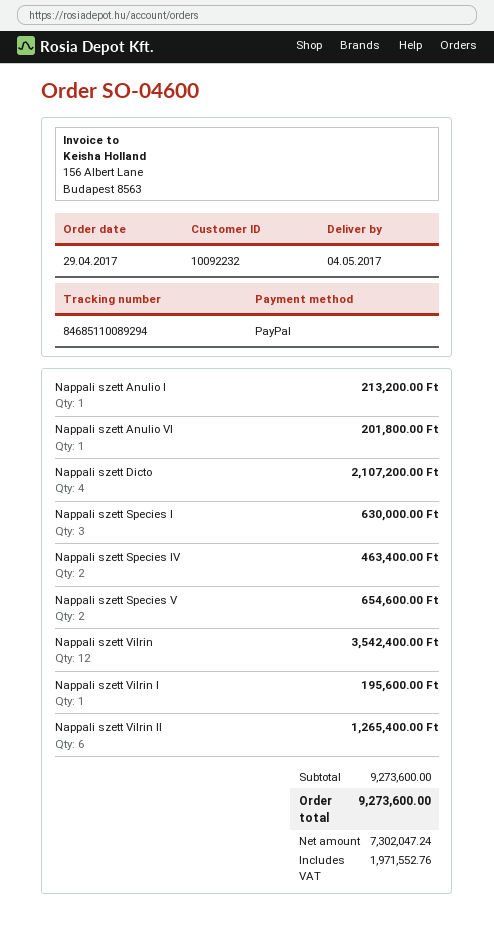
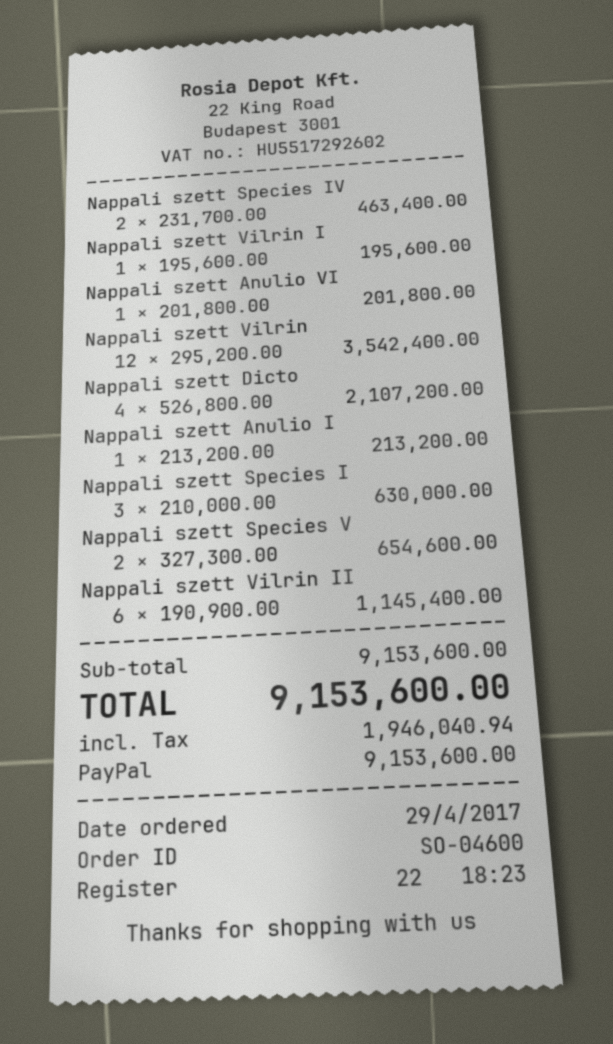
Nappali szett Vilrin II: 6 for 1265400.00 -> 6 for 1145400.00
subtotal: 9273600.00 -> 9153600.00
tax: 1971552.76 -> 1946040.94
total: 9273600.00 -> 9153600.00

